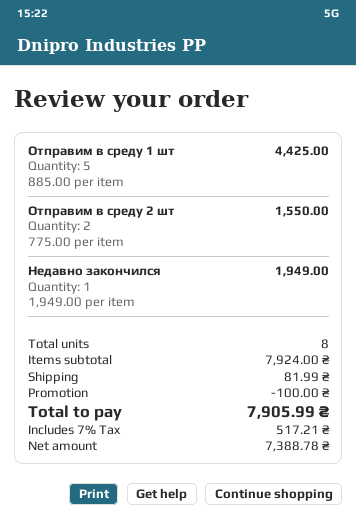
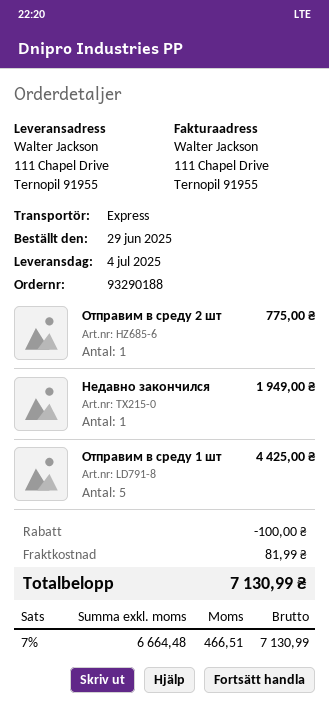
Отправим в среду 2 шт: 2 for 1550.00 -> 1 for 775.00
net: 7388.78 -> 6664.48
tax: 7% = 517.21 -> 7% = 466.51
total: 7905.99 -> 7130.99

